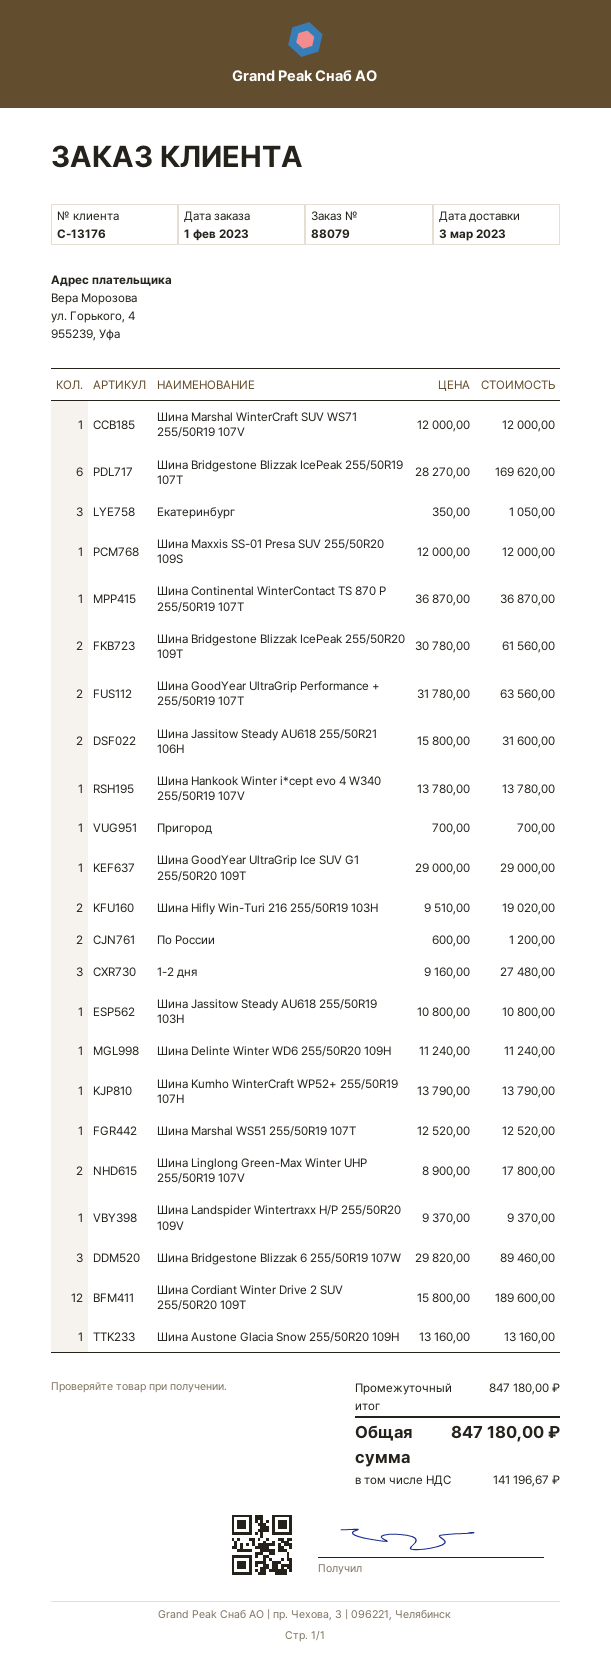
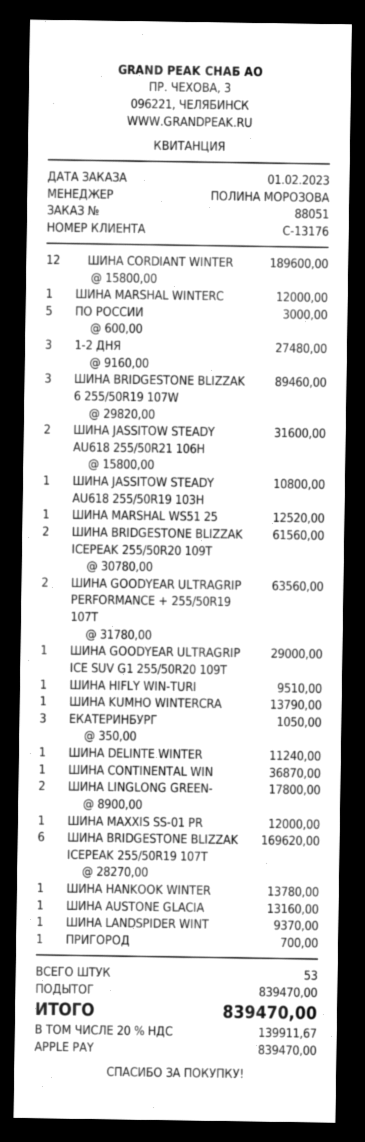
order number: 88079 -> 88051
Шина Hifly Win-Turi 216 255/50R19 103H: 2 x 9510.00 = 19020.00 -> 1 x 9510.00 = 9510.00
По России: 2 x 600.00 = 1200.00 -> 5 x 600.00 = 3000.00
subtotal: 847180.00 -> 839470.00
tax: 141196.67 -> 139911.67
total: 847180.00 -> 839470.00

